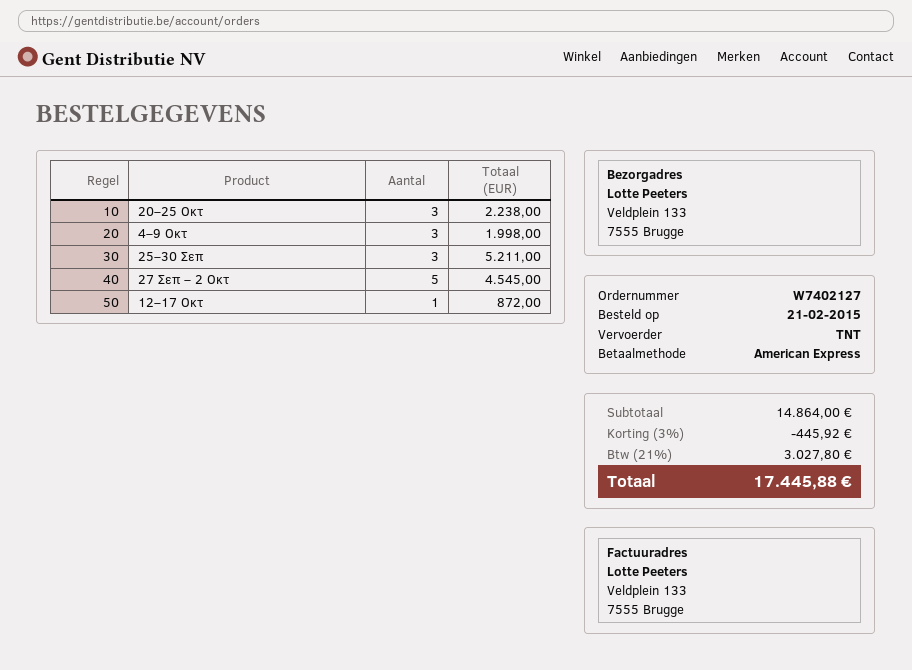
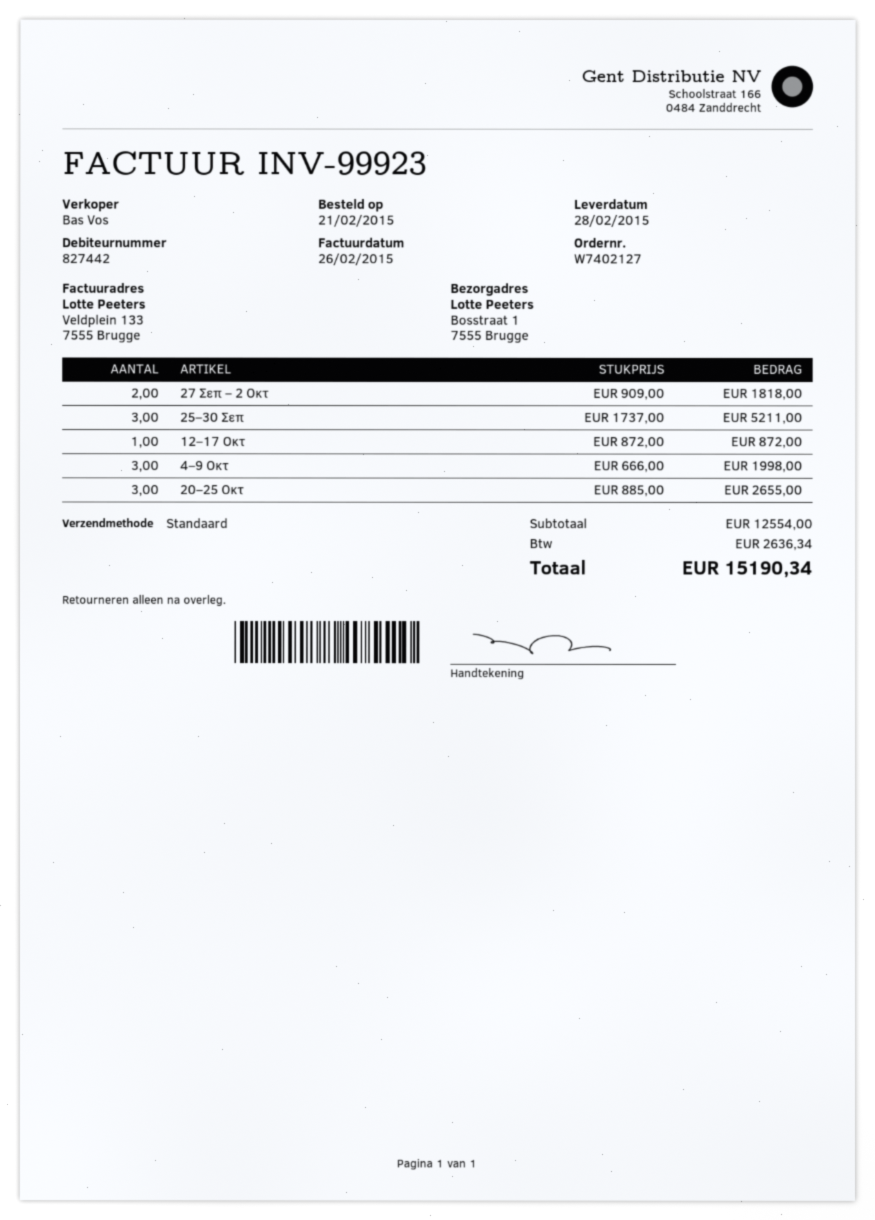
shipping method: TNT -> standard
ship to: Veldplein 133, 7555 Brugge -> Bosstraat 1, 7555 Brugge
20–25 Οκτ: 3 for 2238.00 -> 3 for 2655.00
27 Σεπ – 2 Οκτ: 5 for 4545.00 -> 2 for 1818.00
subtotal: 14864.00 -> 12554.00
discount: 3% = 445.92 -> none
tax: 3027.80 -> 2636.34
total: 17445.88 -> 15190.34

